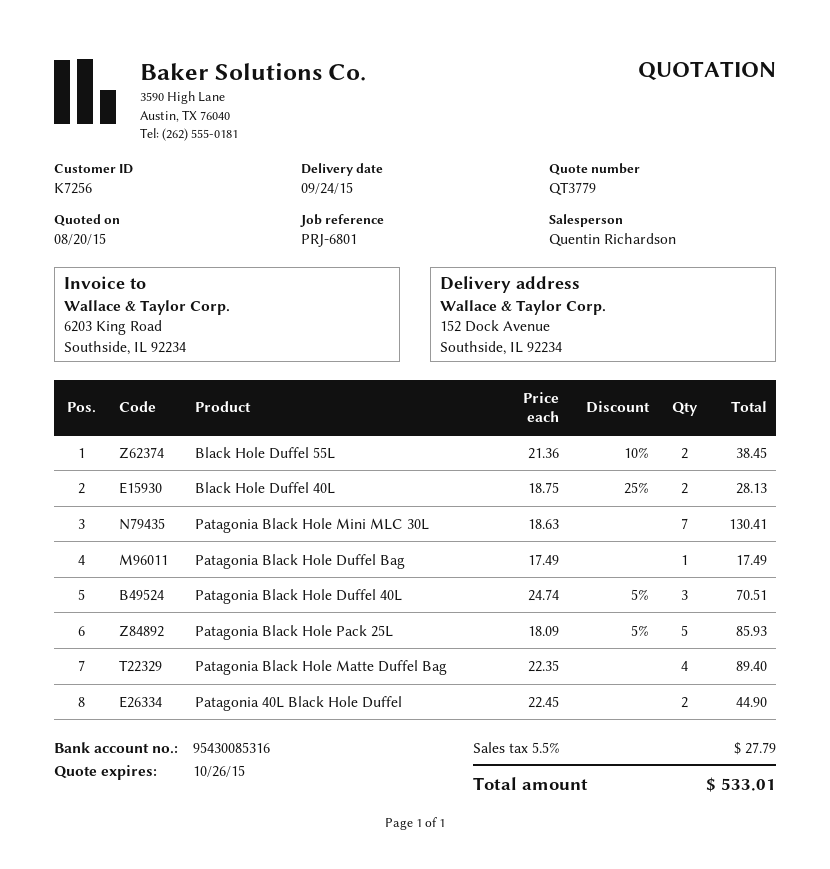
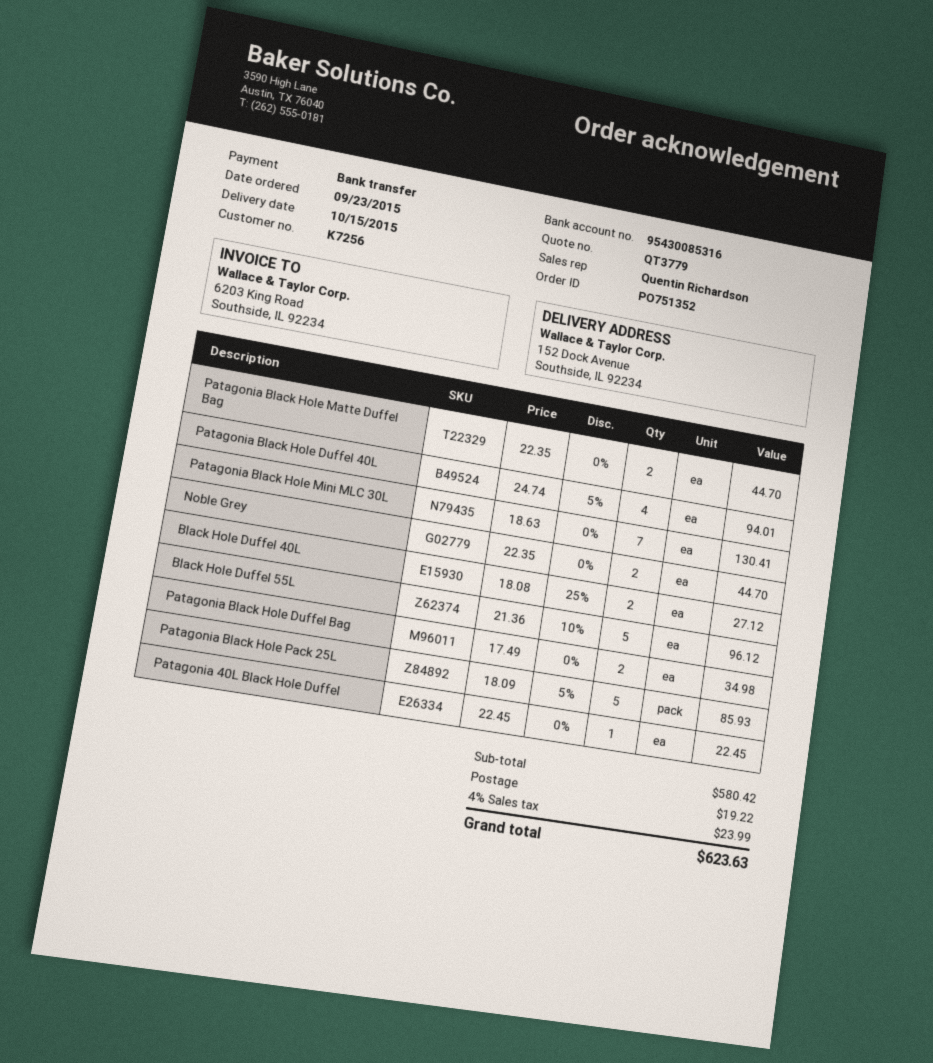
delivery date: 2015-09-24 -> 2015-10-15
Black Hole Duffel 55L: 2 x 21.36 - 10% = 38.45 -> 5 x 21.36 - 10% = 96.12
Black Hole Duffel 40L: 2 x 18.75 - 25% = 28.13 -> 2 x 18.08 - 25% = 27.12
Patagonia Black Hole Duffel Bag: 1 x 17.49 = 17.49 -> 2 x 17.49 = 34.98
Patagonia Black Hole Duffel 40L: 3 x 24.74 - 5% = 70.51 -> 4 x 24.74 - 5% = 94.01
Patagonia Black Hole Matte Duffel Bag: 4 x 22.35 = 89.40 -> 2 x 22.35 = 44.70
Patagonia 40L Black Hole Duffel: 2 x 22.45 = 44.90 -> 1 x 22.45 = 22.45
Noble Grey: none -> 2 x 22.35 = 44.70
shipping: none -> 19.22
tax: 5.5% = 27.79 -> 4% = 23.99
total: 533.01 -> 623.63

